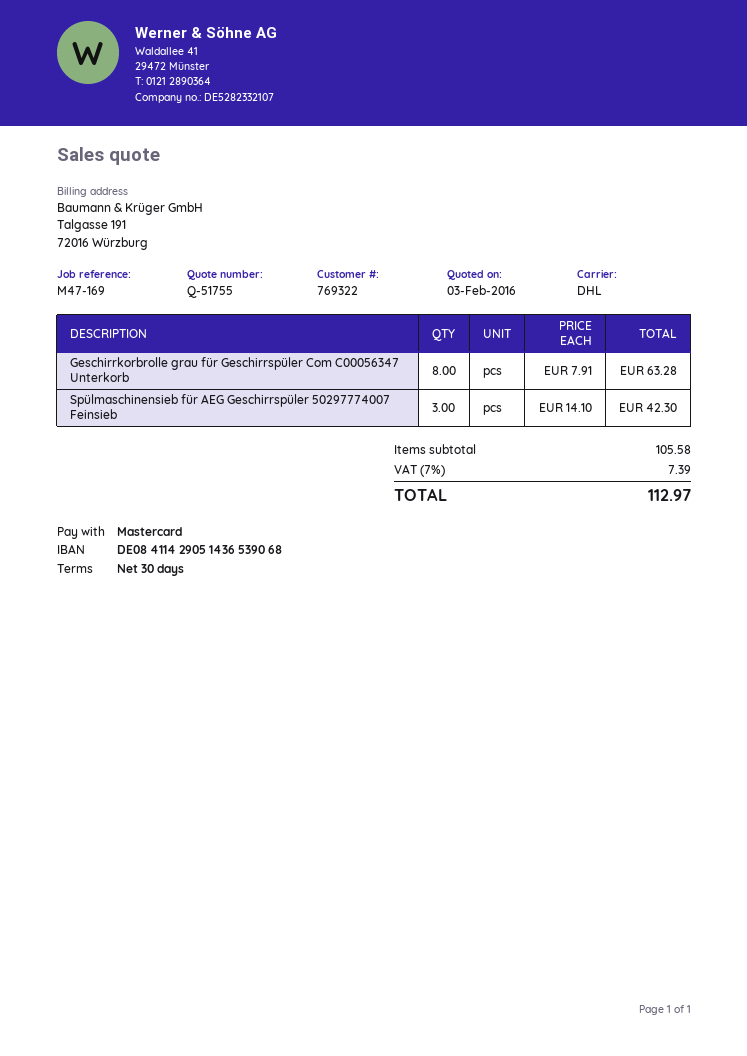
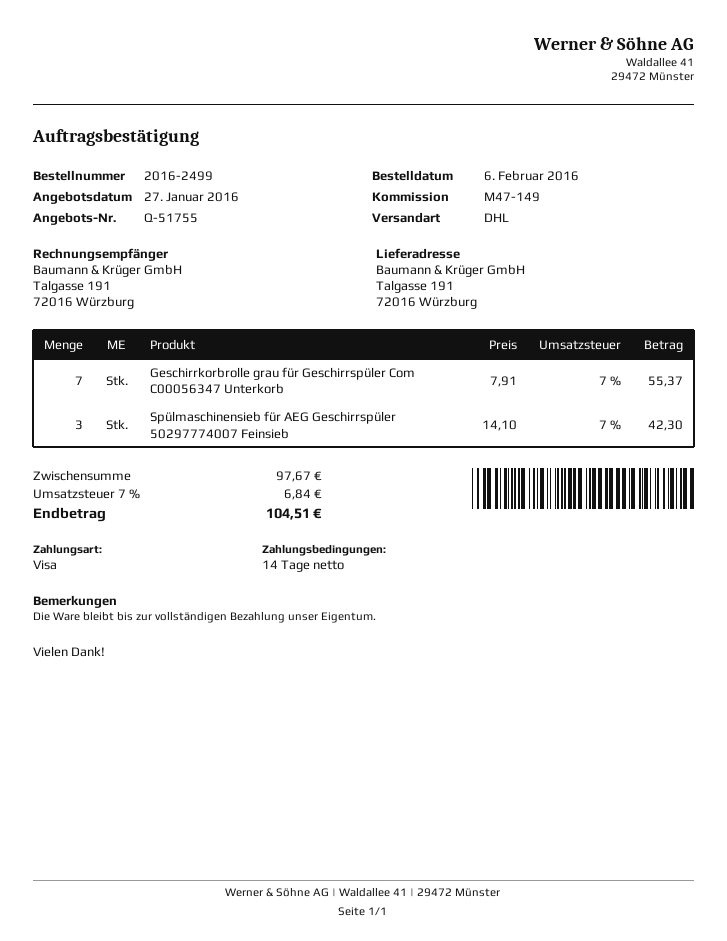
quote date: 2016-02-03 -> 2016-01-27
payment terms: 30 days -> 14 days
reference: M47-169 -> M47-149
payment method: Mastercard -> Visa
Geschirrkorbrolle grau für Geschirrspüler Com C00056347 Unterkorb: 8 x 7.91 = 63.28 -> 7 x 7.91 = 55.37
subtotal: 105.58 -> 97.67
tax: 7% = 7.39 -> 7% = 6.84
total: 112.97 -> 104.51

